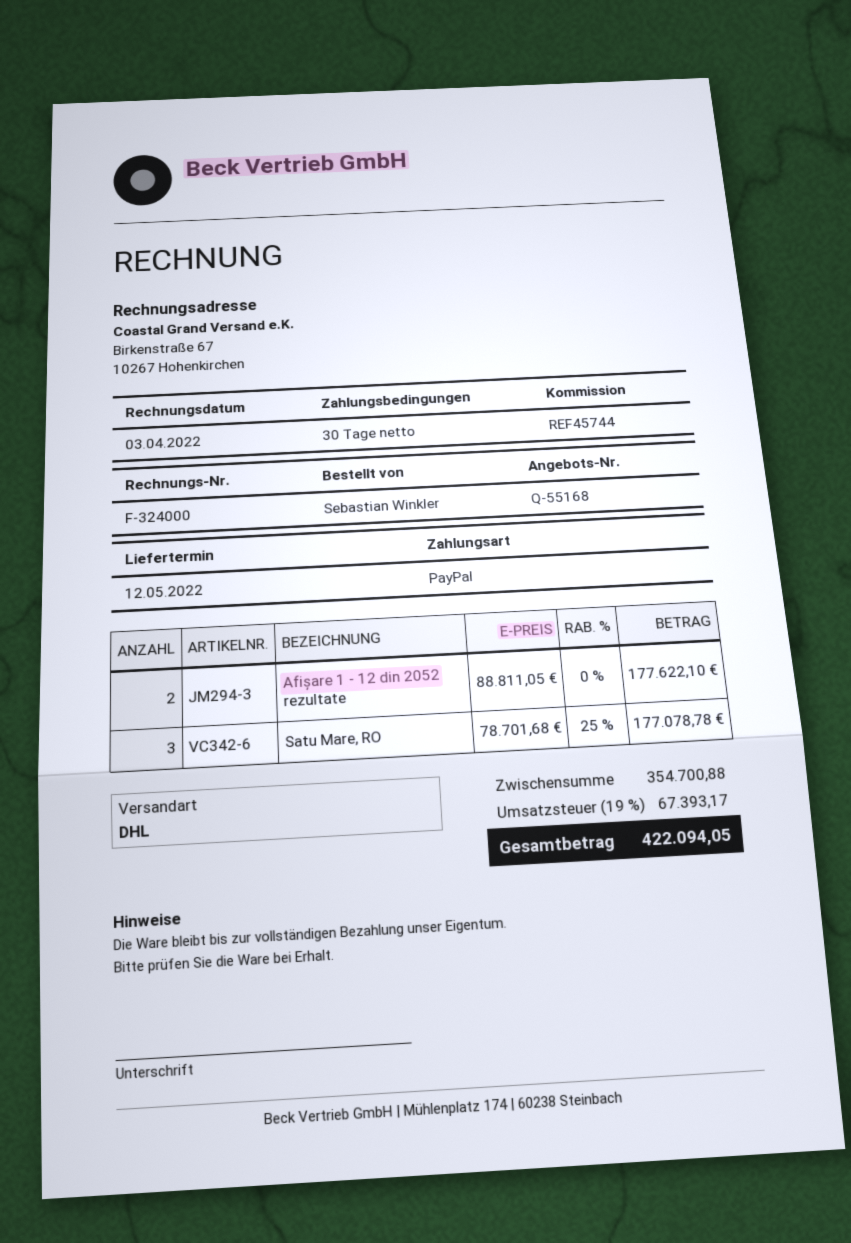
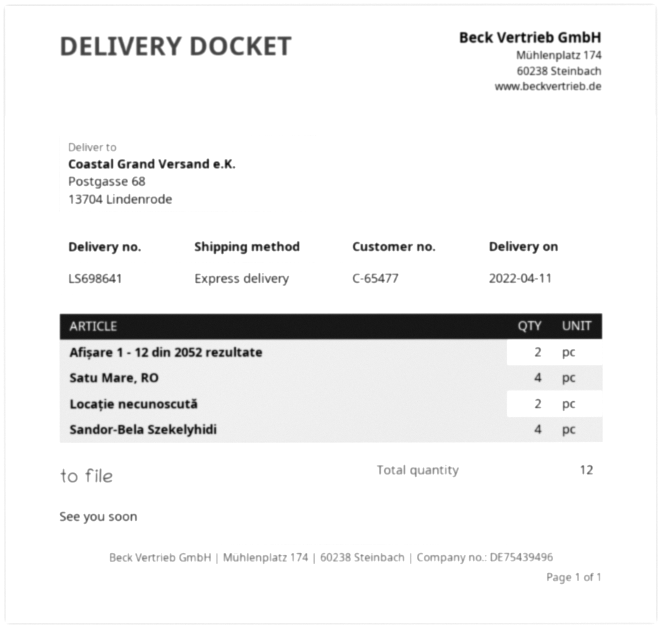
delivery date: 2022-05-12 -> 2022-04-11
shipping method: DHL -> express
Satu Mare, RO: 3 -> 4
Locație necunoscută: none -> 2
Sandor-Bela Szekelyhidi: none -> 4

